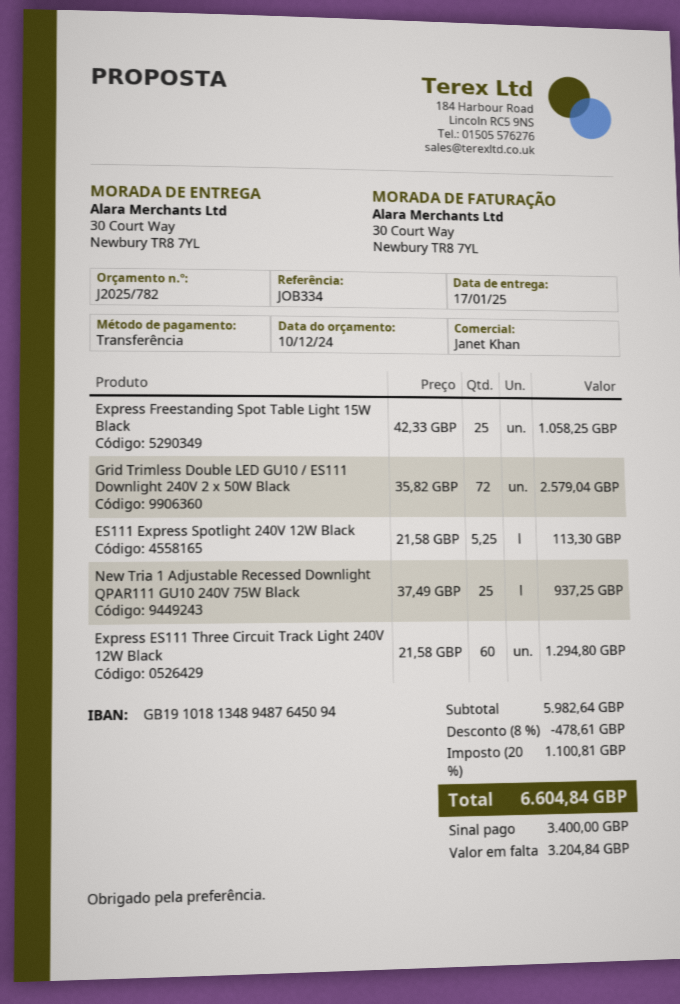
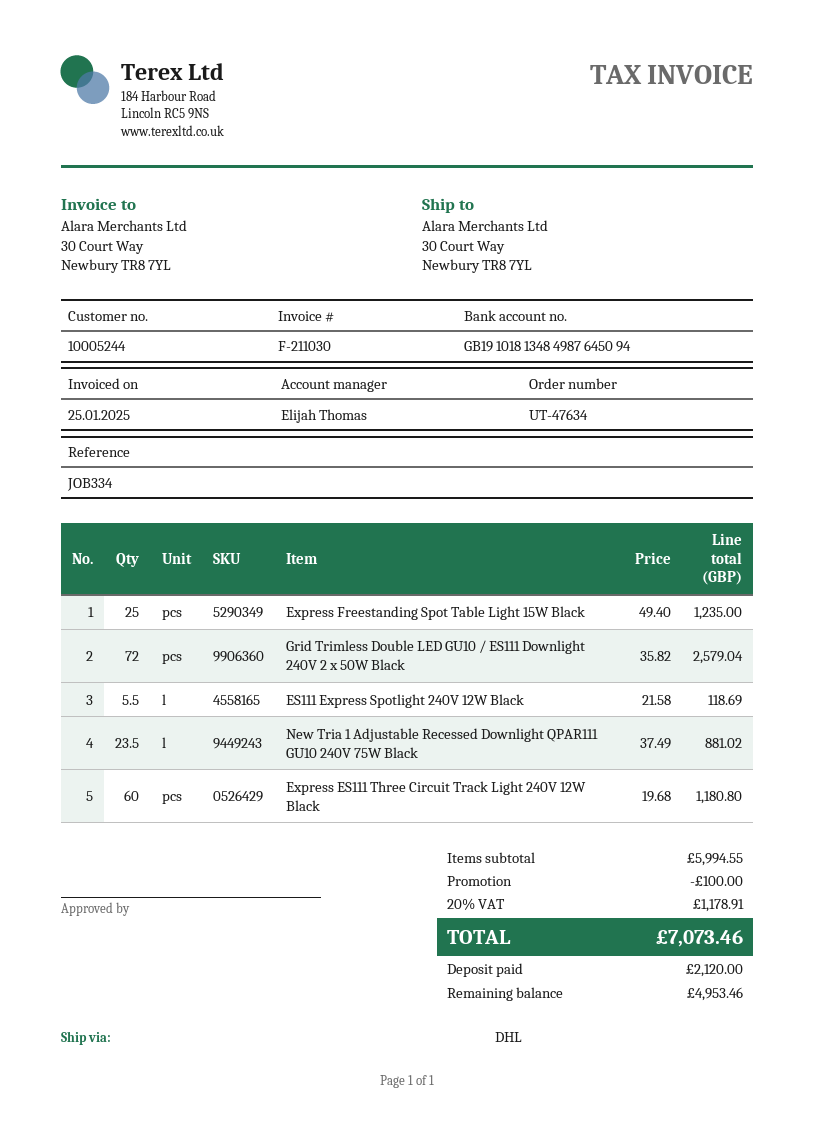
sales rep: Janet Khan -> Elijah Thomas
bank account: GB19101813489487645094 -> GB19101813484987645094
Express Freestanding Spot Table Light 15W Black: 25 x 42.33 = 1058.25 -> 25 x 49.40 = 1235.00
ES111 Express Spotlight 240V 12W Black: 5.25 x 21.58 = 113.30 -> 5.5 x 21.58 = 118.69
New Tria 1 Adjustable Recessed Downlight QPAR111 GU10 240V 75W Black: 25 x 37.49 = 937.25 -> 23.5 x 37.49 = 881.02
Express ES111 Three Circuit Track Light 240V 12W Black: 60 x 21.58 = 1294.80 -> 60 x 19.68 = 1180.80
subtotal: 5982.64 -> 5994.55
discount: 478.61 -> 100.00
tax: 20% = 1100.81 -> 20% = 1178.91
total: 6604.84 -> 7073.46
deposit: 3400.00 -> 2120.00
balance: 3204.84 -> 4953.46

